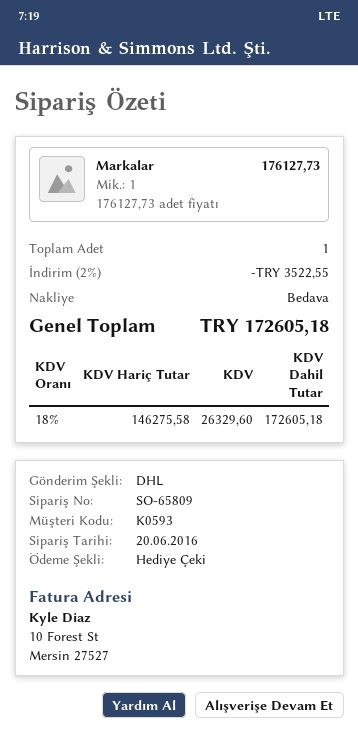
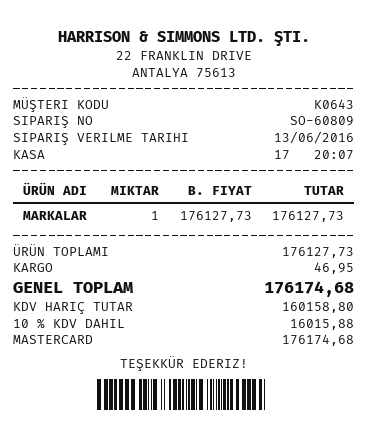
order number: SO-65809 -> SO-60809
order date: 2016-06-20 -> 2016-06-13
customer number: K0593 -> K0643
payment method: gift card -> Mastercard
discount: 2% = 3522.55 -> none
shipping: 0.00 -> 46.95
net: 146275.58 -> 160158.80
tax: 18% = 26329.60 -> 10% = 16015.88
total: 172605.18 -> 176174.68

